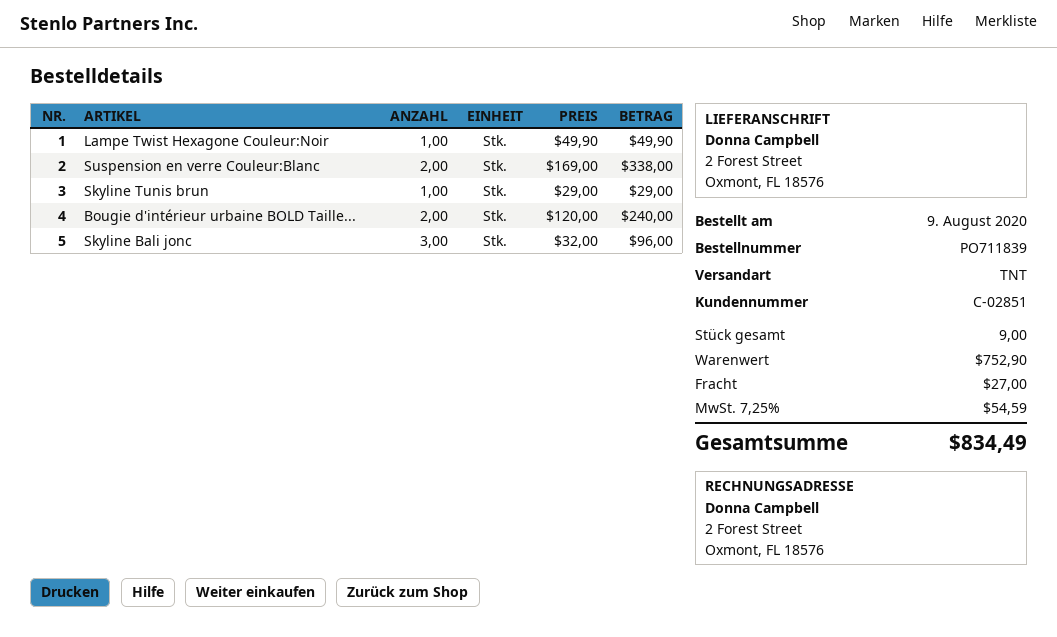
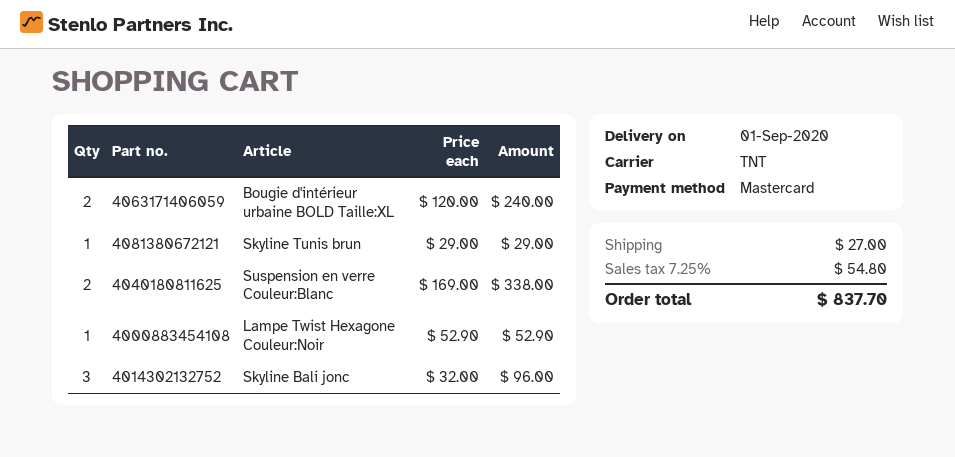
Lampe Twist Hexagone Couleur:Noir: 1 x 49.90 = 49.90 -> 1 x 52.90 = 52.90
tax: 7.25% = 54.59 -> 7.25% = 54.80
total: 834.49 -> 837.70

